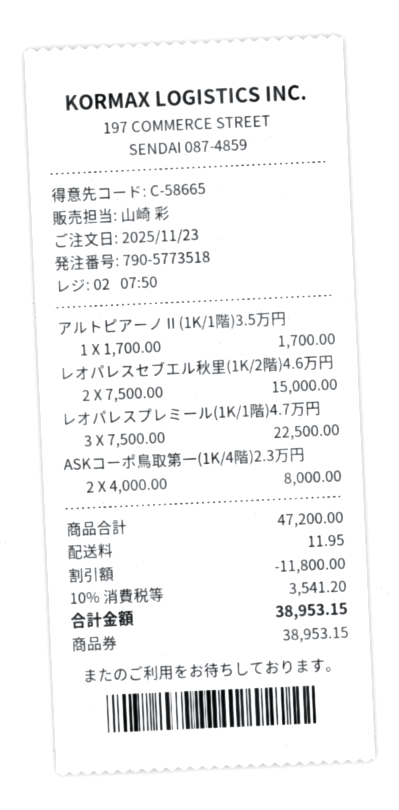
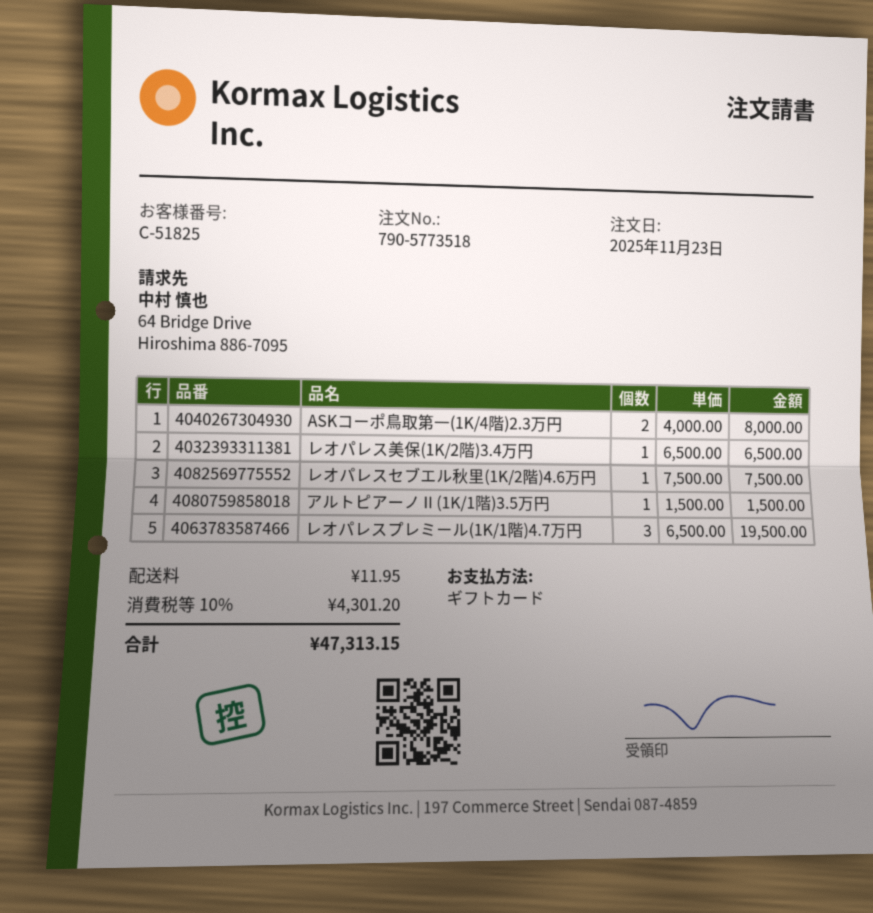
customer number: C-58665 -> C-51825
アルトピアーノⅡ(1K/1階)3.5万円: 1 x 1700.00 = 1700.00 -> 1 x 1500.00 = 1500.00
レオパレスセブエル秋里(1K/2階)4.6万円: 2 x 7500.00 = 15000.00 -> 1 x 7500.00 = 7500.00
レオパレスプレミール(1K/1階)4.7万円: 3 x 7500.00 = 22500.00 -> 3 x 6500.00 = 19500.00
レオパレス美保(1K/2階)3.4万円: none -> 1 x 6500.00 = 6500.00
discount: 11800.00 -> none
tax: 10% = 3541.20 -> 10% = 4301.20
total: 38953.15 -> 47313.15

